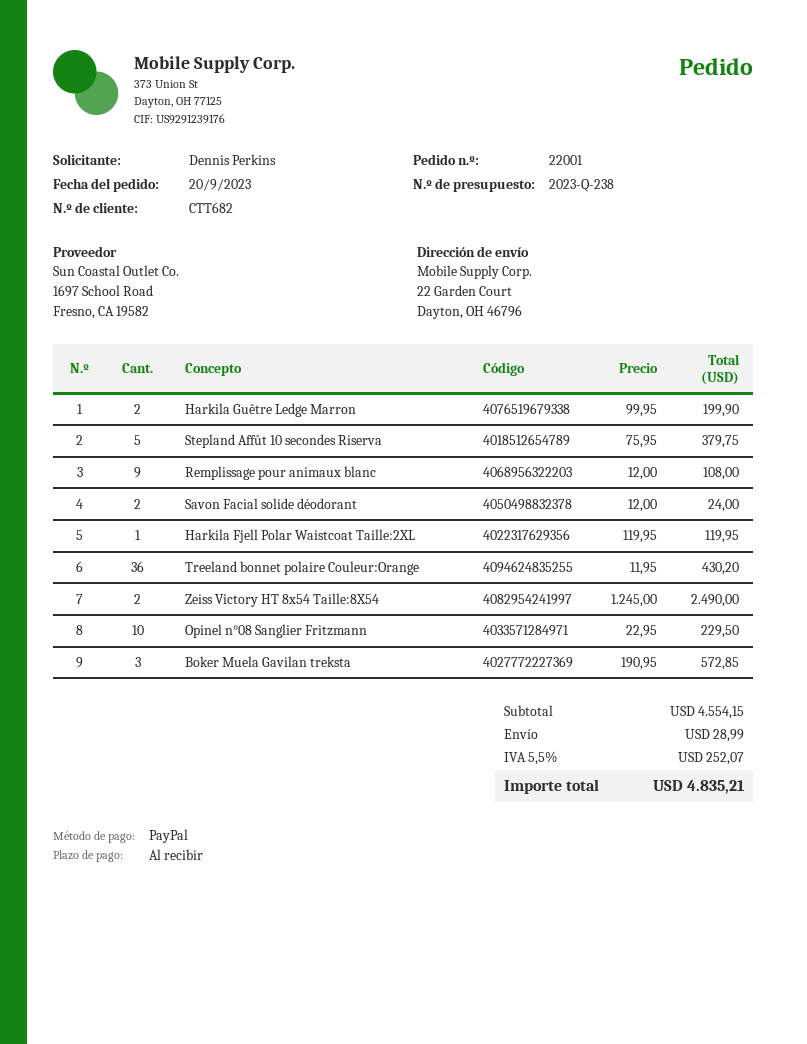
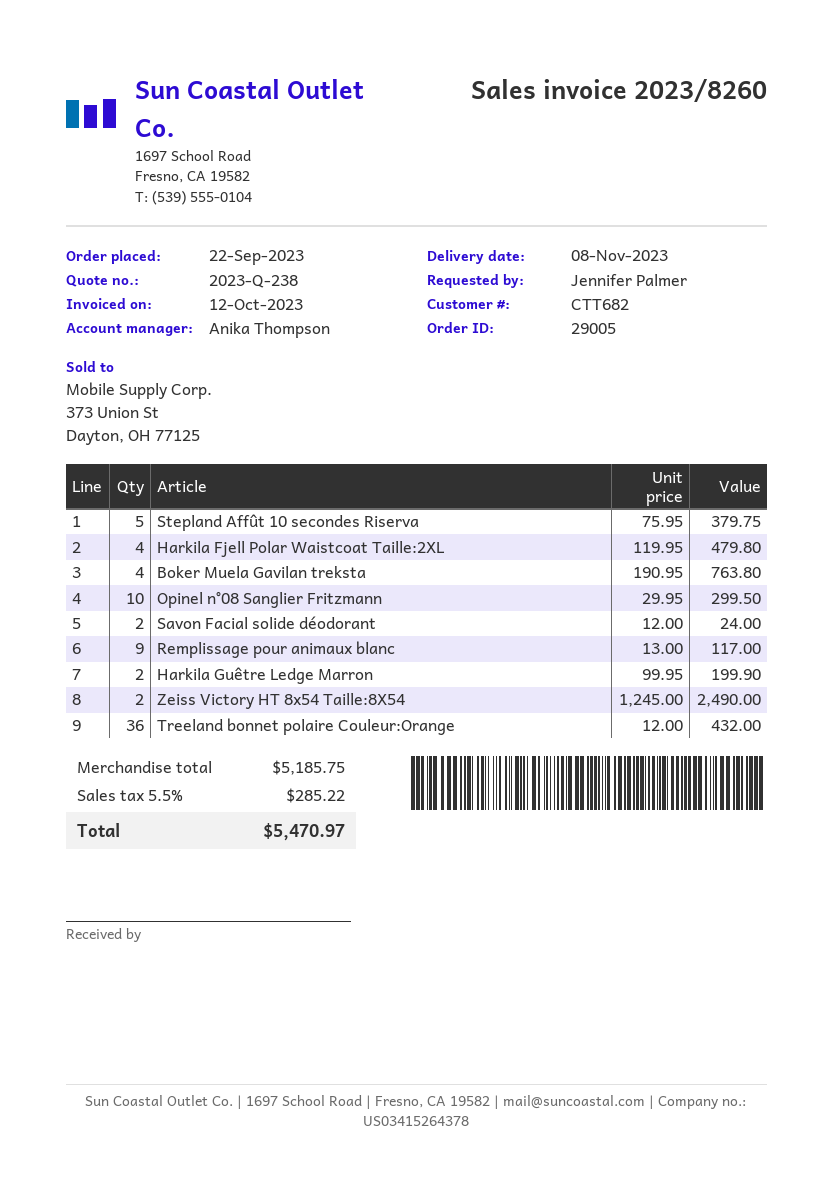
order number: 22001 -> 29005
order date: 2023-09-20 -> 2023-09-22
ordered by: Dennis Perkins -> Jennifer Palmer
Remplissage pour animaux blanc: 9 x 12.00 = 108.00 -> 9 x 13.00 = 117.00
Harkila Fjell Polar Waistcoat Taille:2XL: 1 x 119.95 = 119.95 -> 4 x 119.95 = 479.80
Treeland bonnet polaire Couleur:Orange: 36 x 11.95 = 430.20 -> 36 x 12.00 = 432.00
Opinel n°08 Sanglier Fritzmann: 10 x 22.95 = 229.50 -> 10 x 29.95 = 299.50
Boker Muela Gavilan treksta: 3 x 190.95 = 572.85 -> 4 x 190.95 = 763.80
subtotal: 4554.15 -> 5185.75
shipping: 28.99 -> none
tax: 5.5% = 252.07 -> 5.5% = 285.22
total: 4835.21 -> 5470.97

